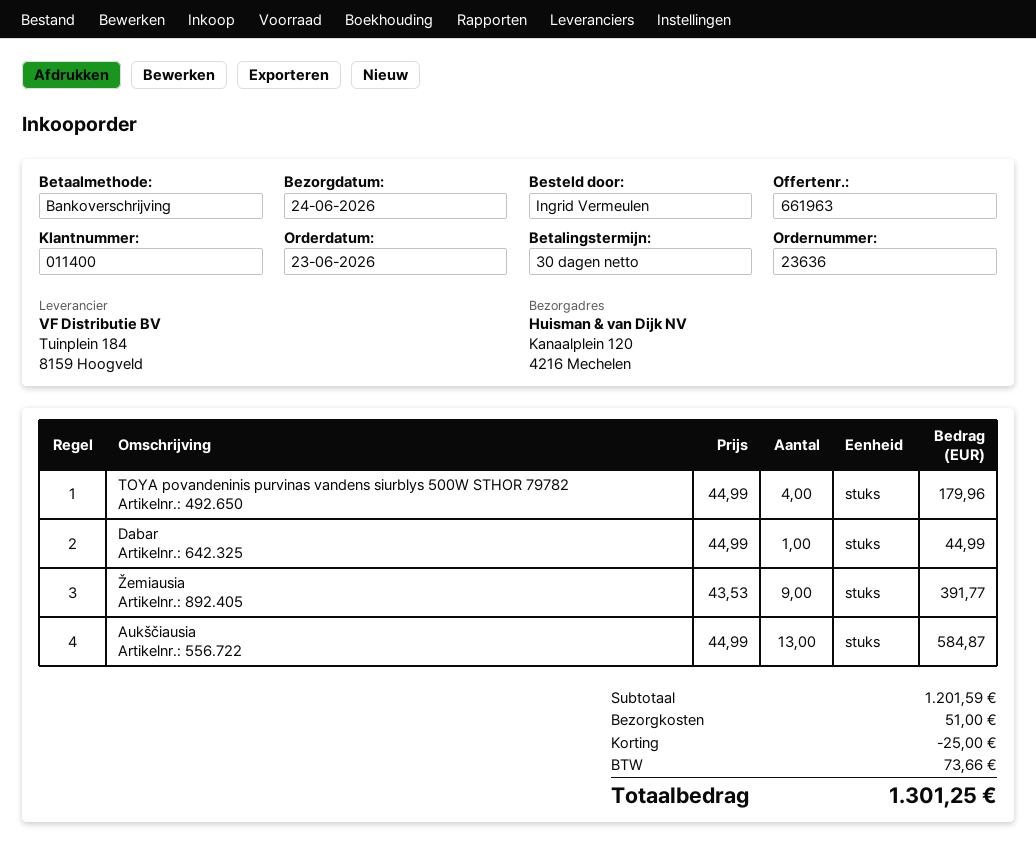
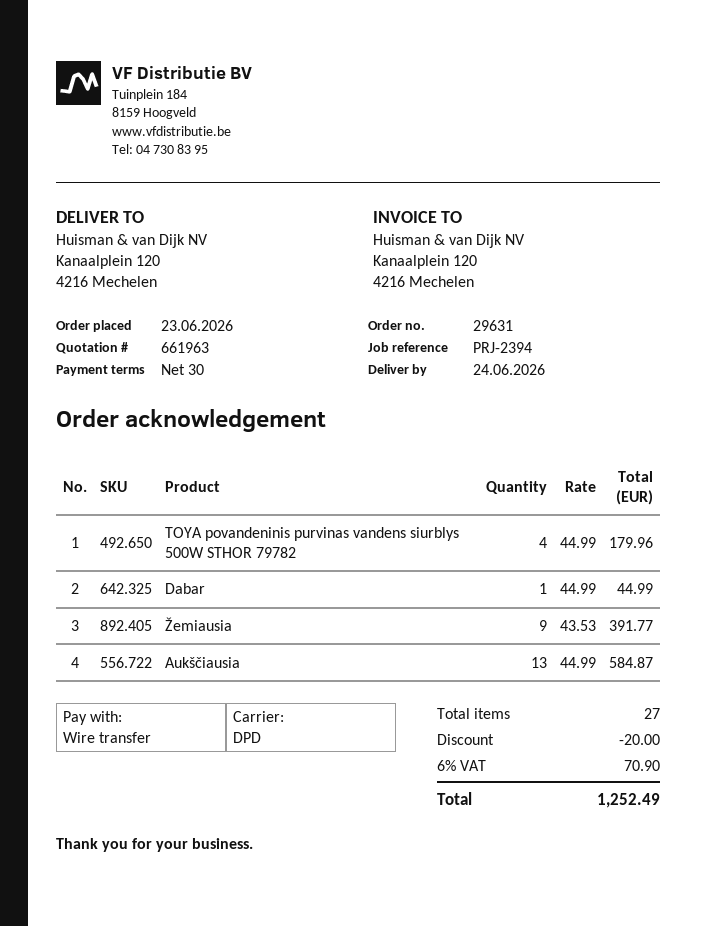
order number: 23636 -> 29631
discount: 25.00 -> 20.00
shipping: 51.00 -> none
tax: 73.66 -> 70.90
total: 1301.25 -> 1252.49

